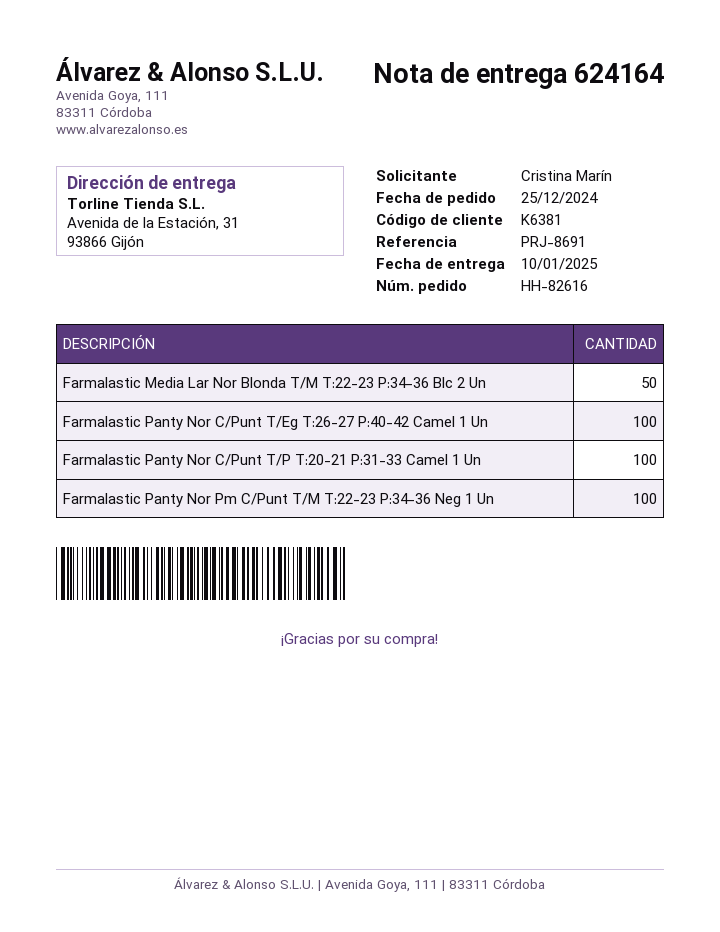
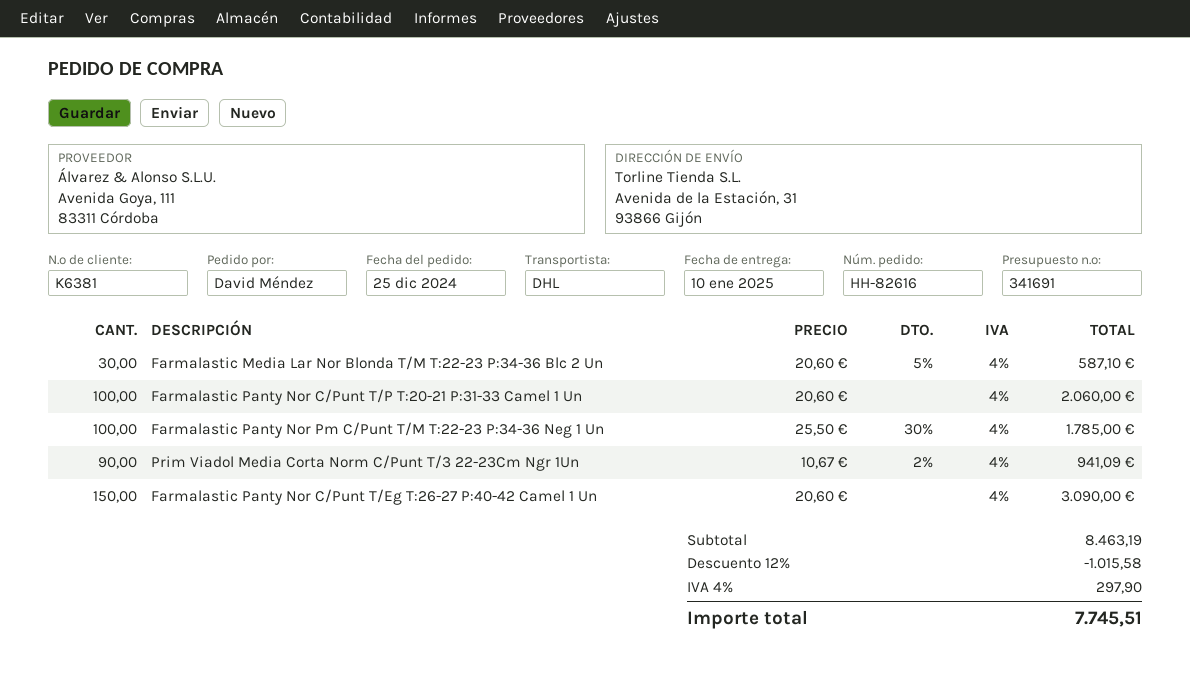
ordered by: Cristina Marín -> David Méndez
Farmalastic Media Lar Nor Blonda T/M T:22-23 P:34-36 Blc 2 Un: 50 -> 30
Farmalastic Panty Nor C/Punt T/Eg T:26-27 P:40-42 Camel 1 Un: 100 -> 150
Prim Viadol Media Corta Norm C/Punt T/3 22-23Cm Ngr 1Un: none -> 90

